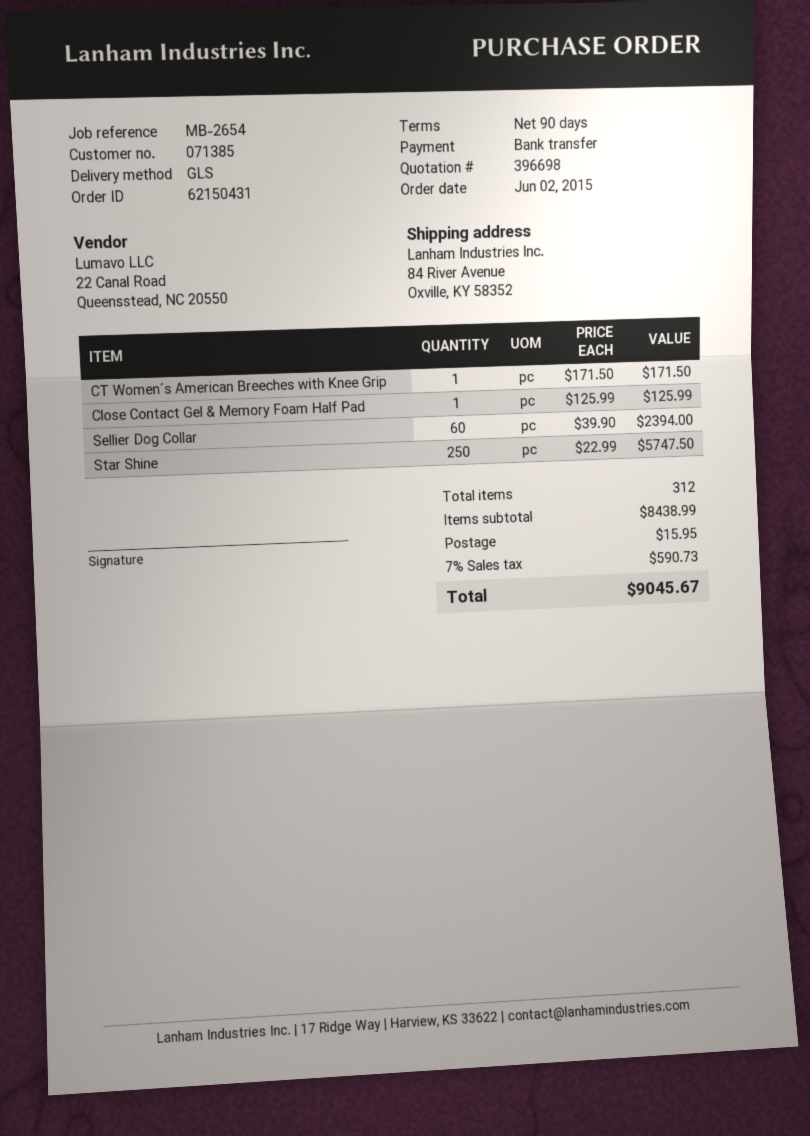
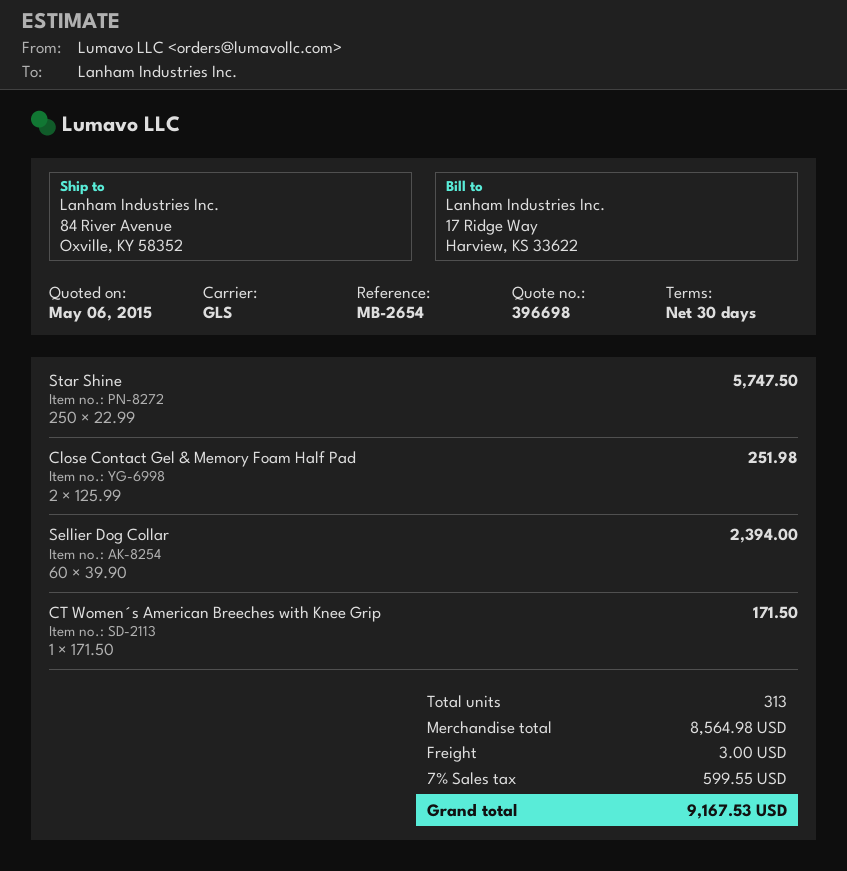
payment terms: 90 days -> 30 days
Close Contact Gel & Memory Foam Half Pad: 1 x 125.99 = 125.99 -> 2 x 125.99 = 251.98
total quantity: 312 -> 313
subtotal: 8438.99 -> 8564.98
shipping: 15.95 -> 3.00
tax: 7% = 590.73 -> 7% = 599.55
total: 9045.67 -> 9167.53

